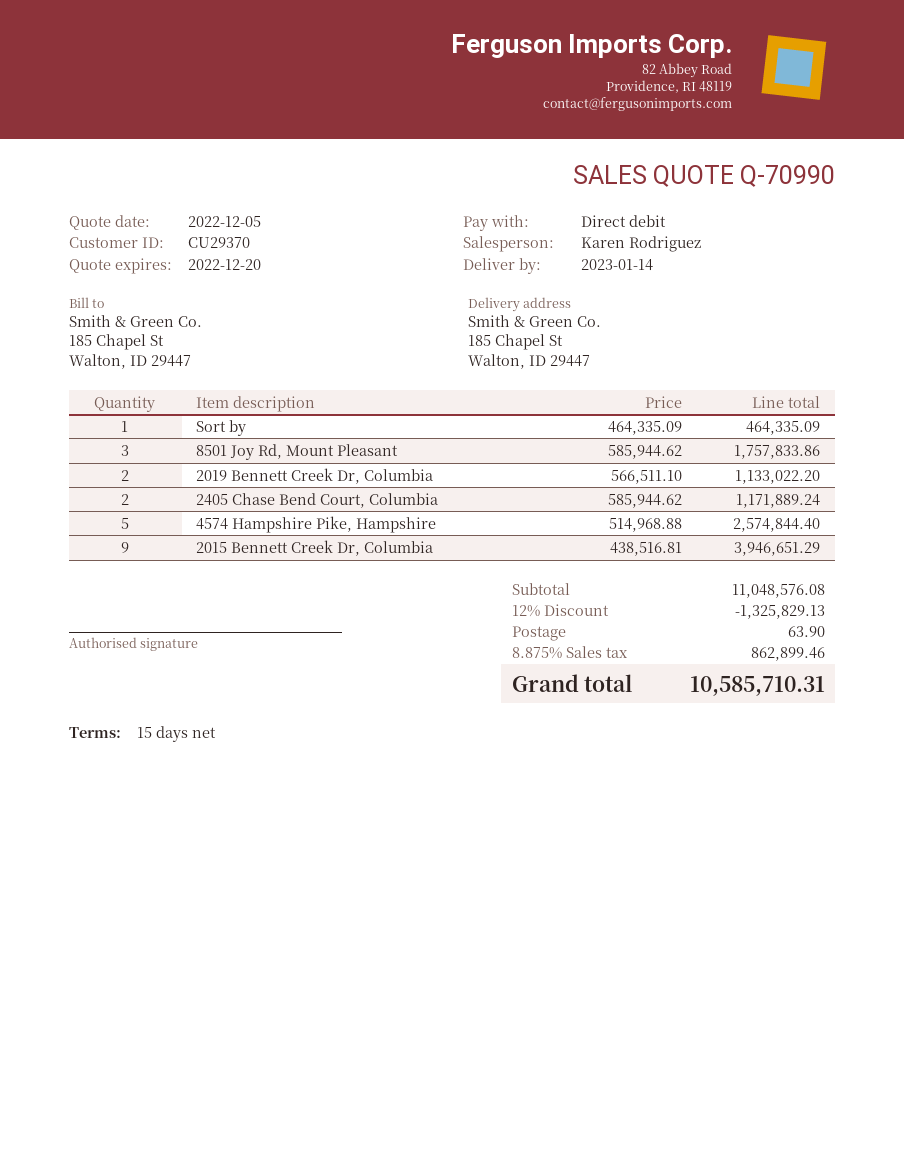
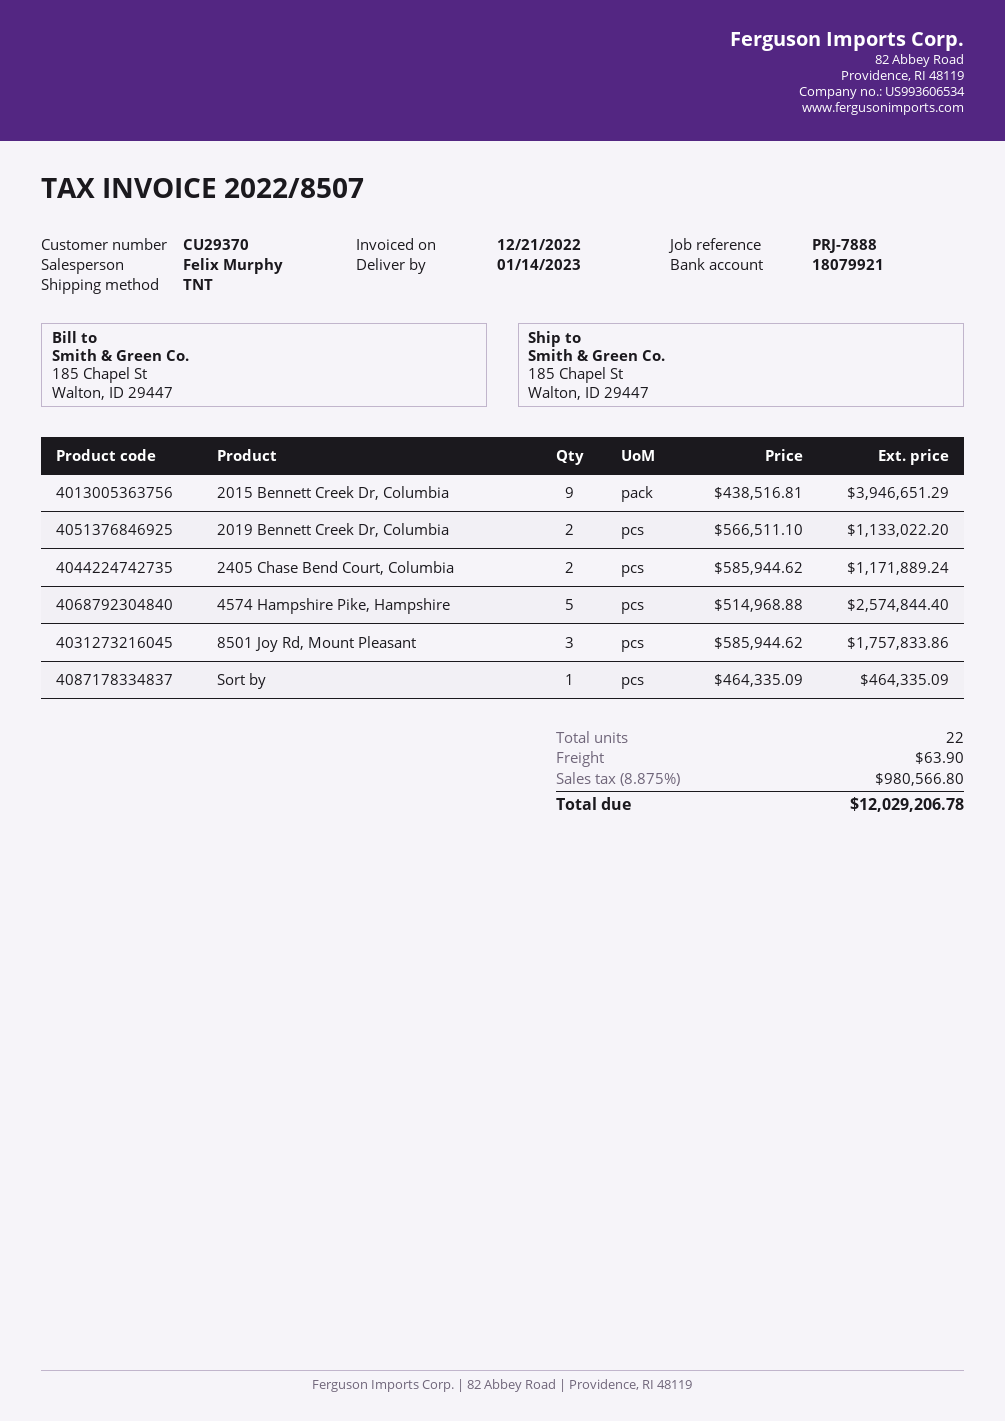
sales rep: Karen Rodriguez -> Felix Murphy
discount: 12% = 1325829.13 -> none
tax: 8.875% = 862899.46 -> 8.875% = 980566.80
total: 10585710.31 -> 12029206.78

